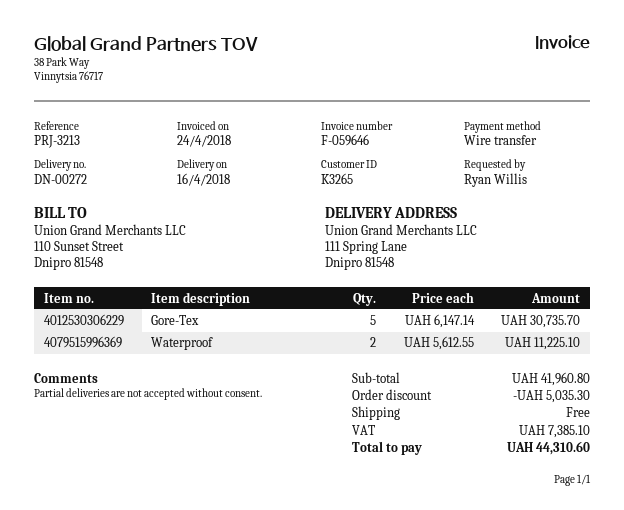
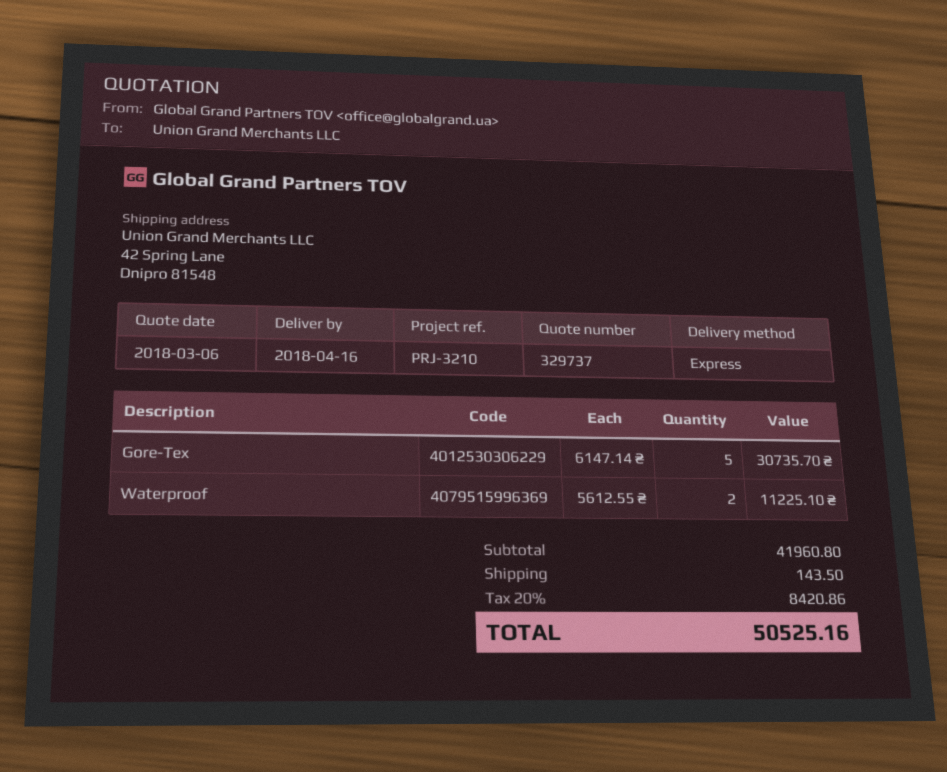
reference: PRJ-3213 -> PRJ-3210
ship to: 111 Spring Lane, Dnipro 81548 -> 42 Spring Lane, Dnipro 81548
discount: 5035.30 -> none
shipping: 0.00 -> 143.50
tax: 7385.10 -> 8420.86
total: 44310.60 -> 50525.16

